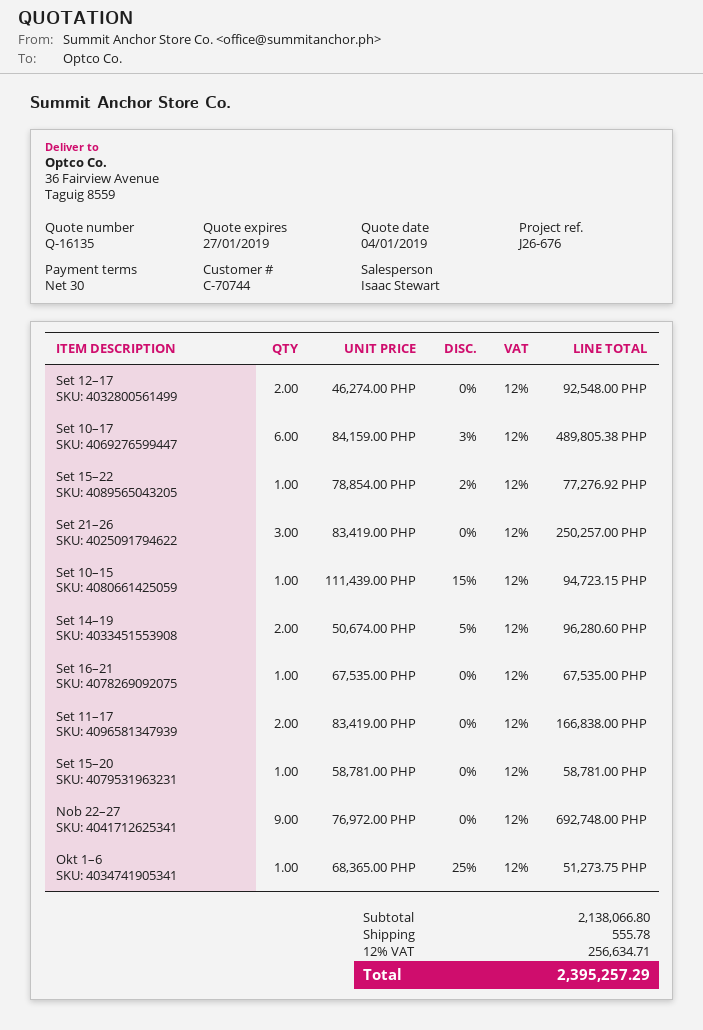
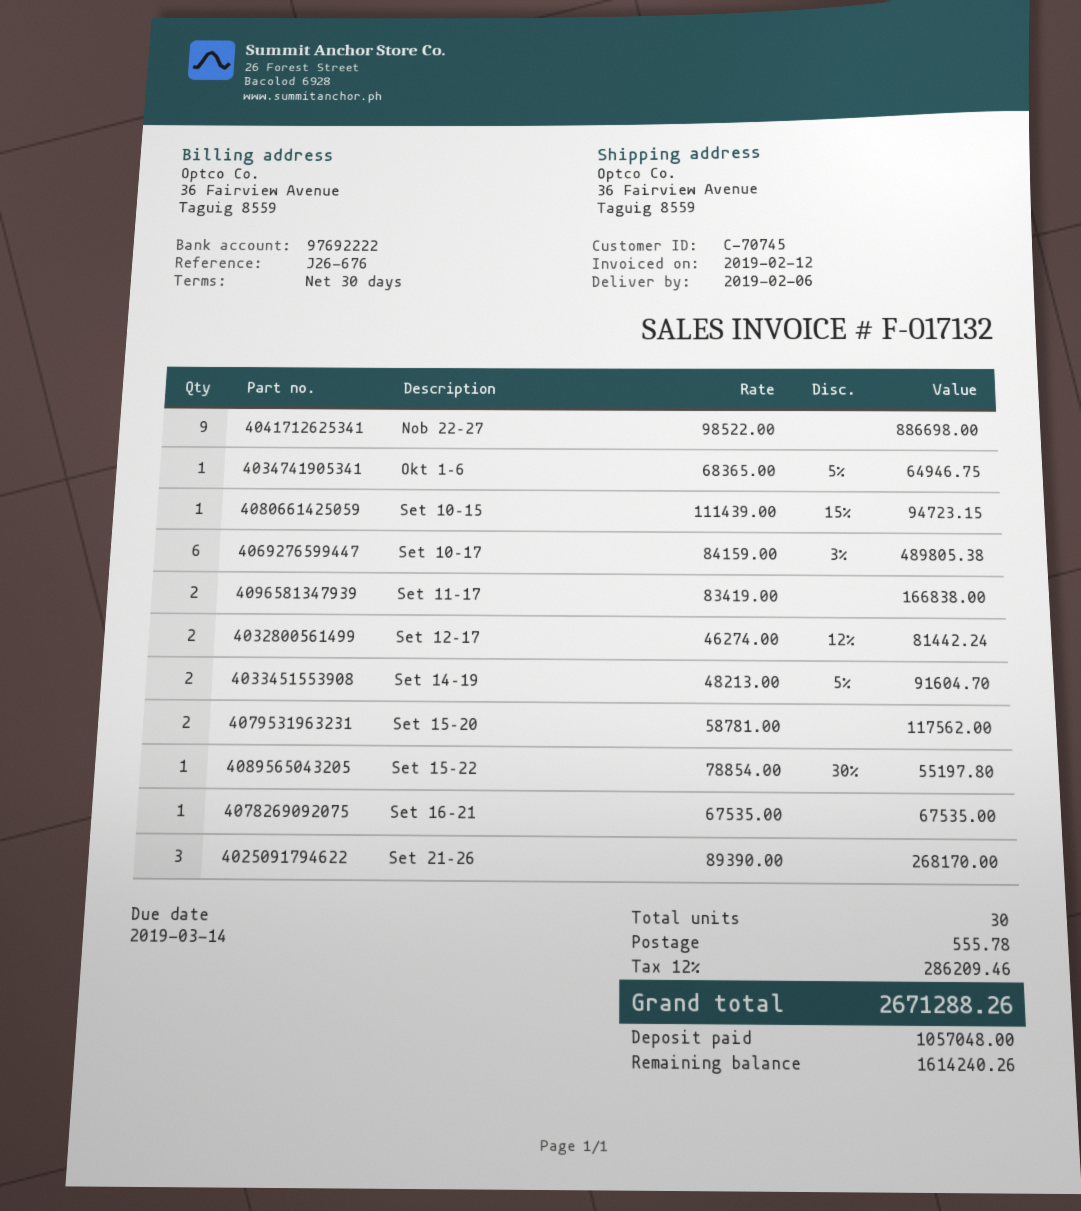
customer number: C-70744 -> C-70745
Set 12–17: 2 x 46274.00 = 92548.00 -> 2 x 46274.00 - 12% = 81442.24
Set 15–22: 1 x 78854.00 - 2% = 77276.92 -> 1 x 78854.00 - 30% = 55197.80
Set 21–26: 3 x 83419.00 = 250257.00 -> 3 x 89390.00 = 268170.00
Set 14–19: 2 x 50674.00 - 5% = 96280.60 -> 2 x 48213.00 - 5% = 91604.70
Set 15–20: 1 x 58781.00 = 58781.00 -> 2 x 58781.00 = 117562.00
Nob 22–27: 9 x 76972.00 = 692748.00 -> 9 x 98522.00 = 886698.00
Okt 1–6: 1 x 68365.00 - 25% = 51273.75 -> 1 x 68365.00 - 5% = 64946.75
tax: 12% = 256634.71 -> 12% = 286209.46
total: 2395257.29 -> 2671288.26

